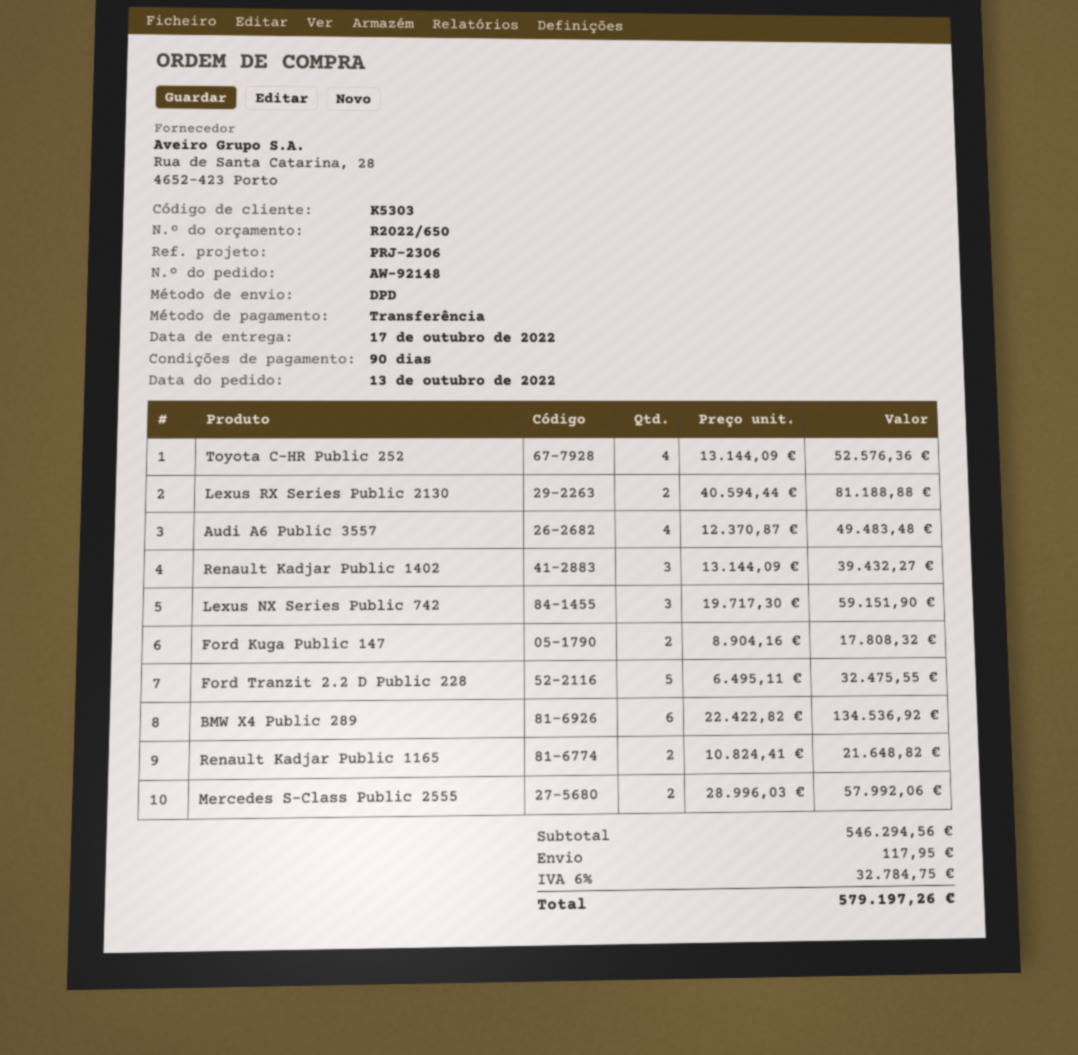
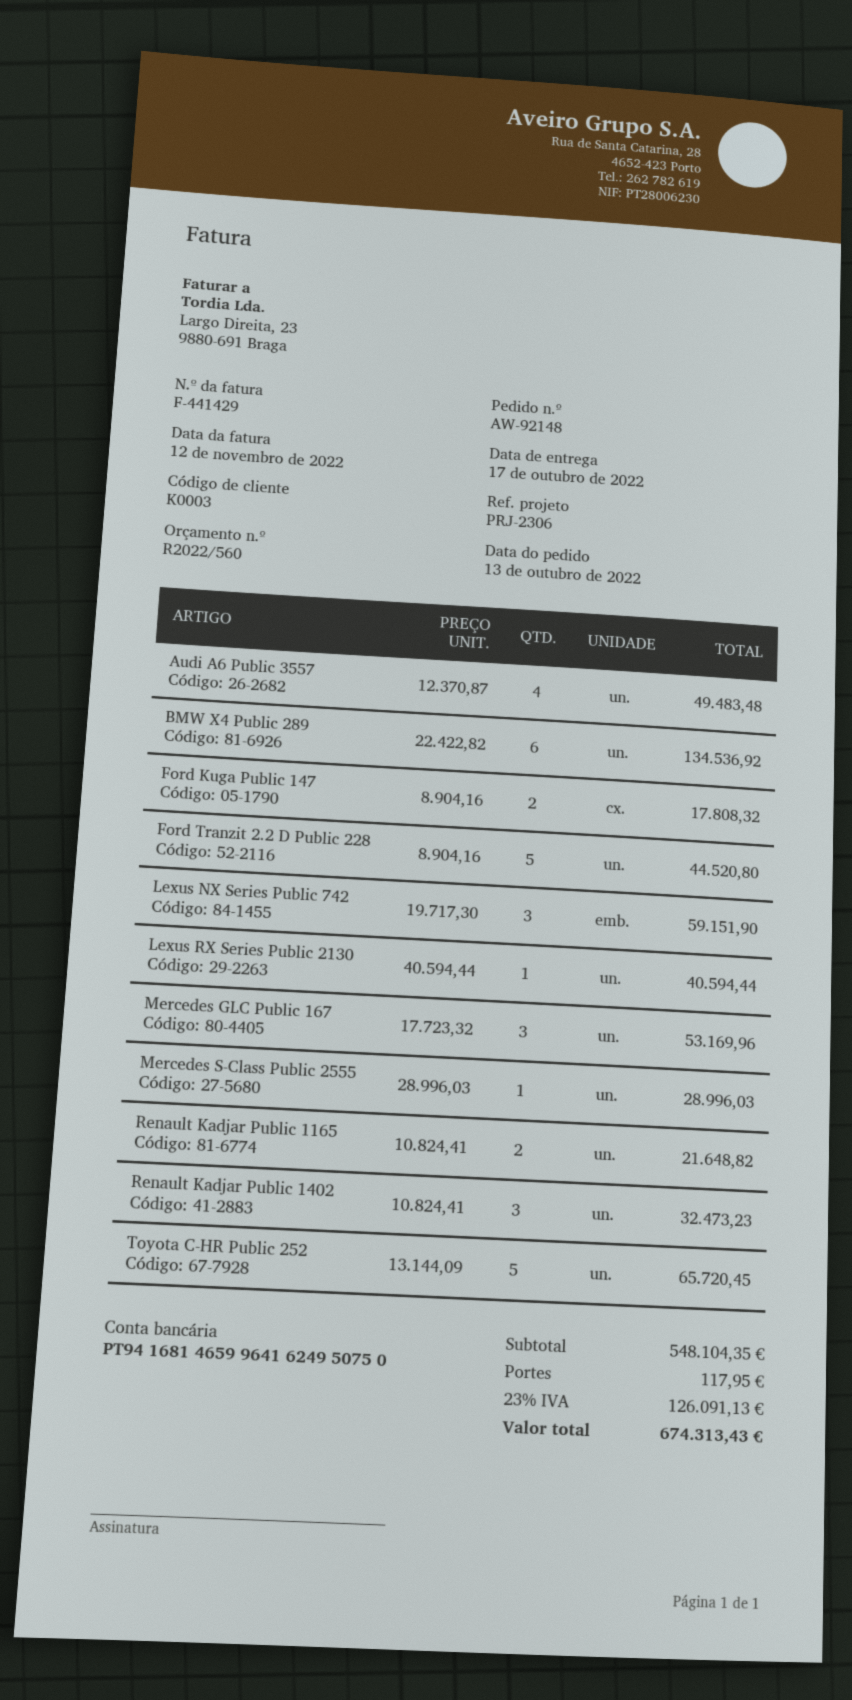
quote number: R2022/650 -> R2022/560
customer number: K5303 -> K0003
Toyota C-HR Public 252: 4 x 13144.09 = 52576.36 -> 5 x 13144.09 = 65720.45
Lexus RX Series Public 2130: 2 x 40594.44 = 81188.88 -> 1 x 40594.44 = 40594.44
Renault Kadjar Public 1402: 3 x 13144.09 = 39432.27 -> 3 x 10824.41 = 32473.23
Ford Tranzit 2.2 D Public 228: 5 x 6495.11 = 32475.55 -> 5 x 8904.16 = 44520.80
Mercedes S-Class Public 2555: 2 x 28996.03 = 57992.06 -> 1 x 28996.03 = 28996.03
Mercedes GLC Public 167: none -> 3 x 17723.32 = 53169.96
subtotal: 546294.56 -> 548104.35
tax: 6% = 32784.75 -> 23% = 126091.13
total: 579197.26 -> 674313.43

